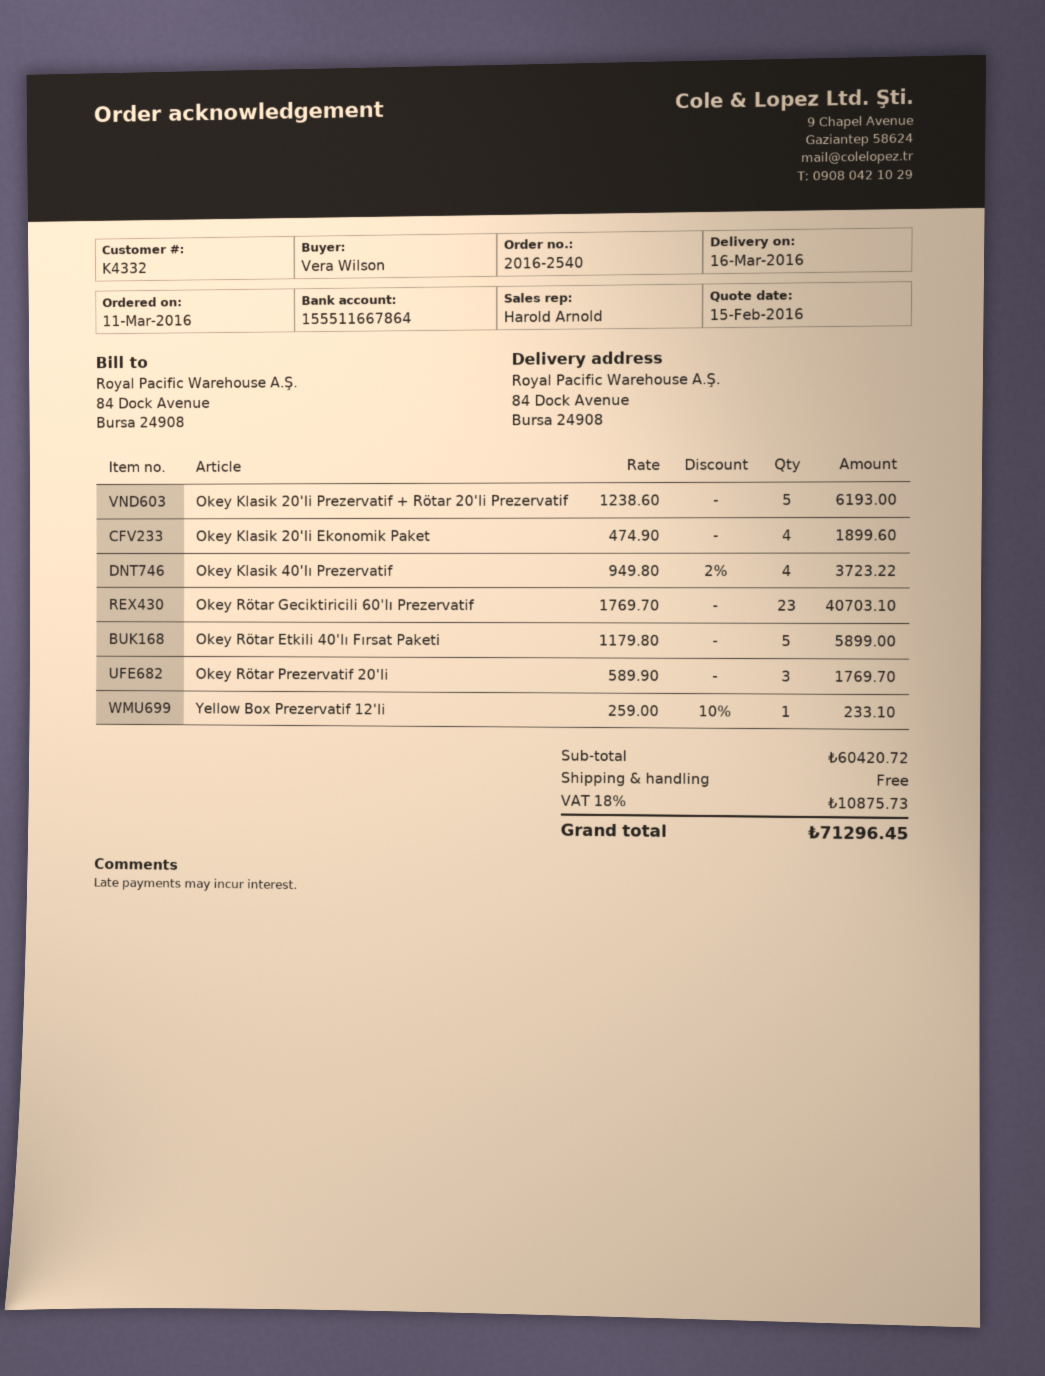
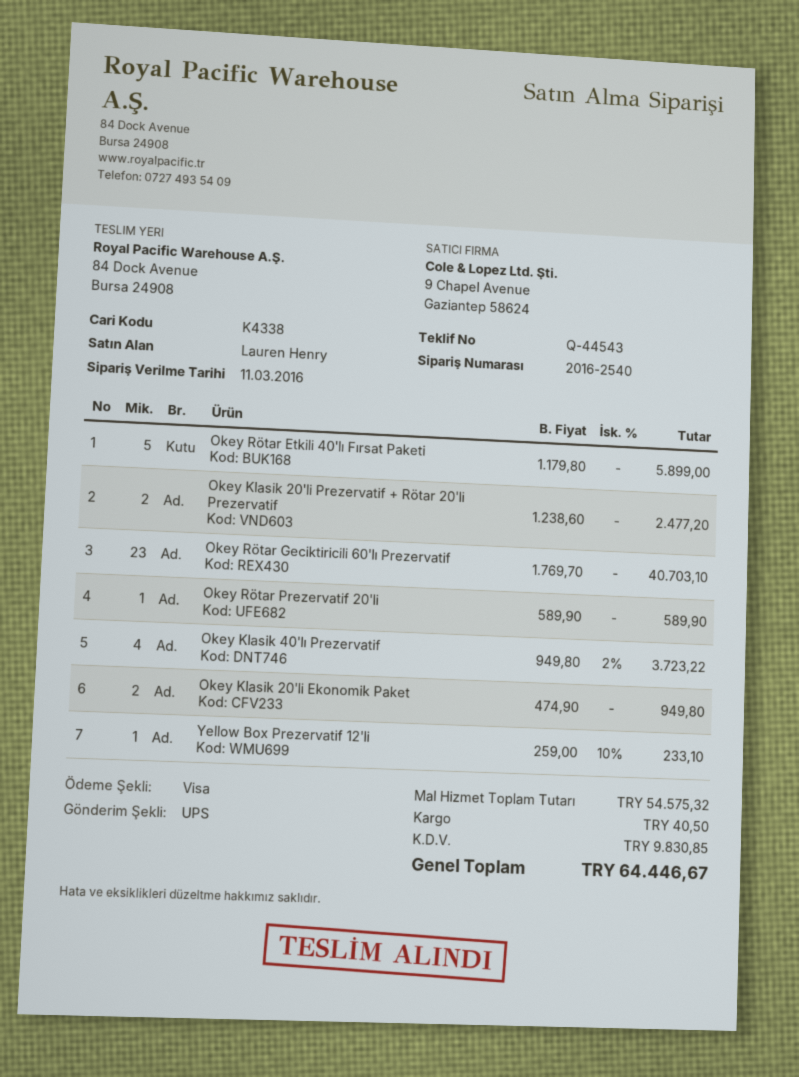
customer number: K4332 -> K4338
ordered by: Vera Wilson -> Lauren Henry
Okey Klasik 20'li Prezervatif + Rötar 20'li Prezervatif: 5 x 1238.60 = 6193.00 -> 2 x 1238.60 = 2477.20
Okey Klasik 20'li Ekonomik Paket: 4 x 474.90 = 1899.60 -> 2 x 474.90 = 949.80
Okey Rötar Prezervatif 20'li: 3 x 589.90 = 1769.70 -> 1 x 589.90 = 589.90
subtotal: 60420.72 -> 54575.32
shipping: 0.00 -> 40.50
tax: 10875.73 -> 9830.85
total: 71296.45 -> 64446.67

